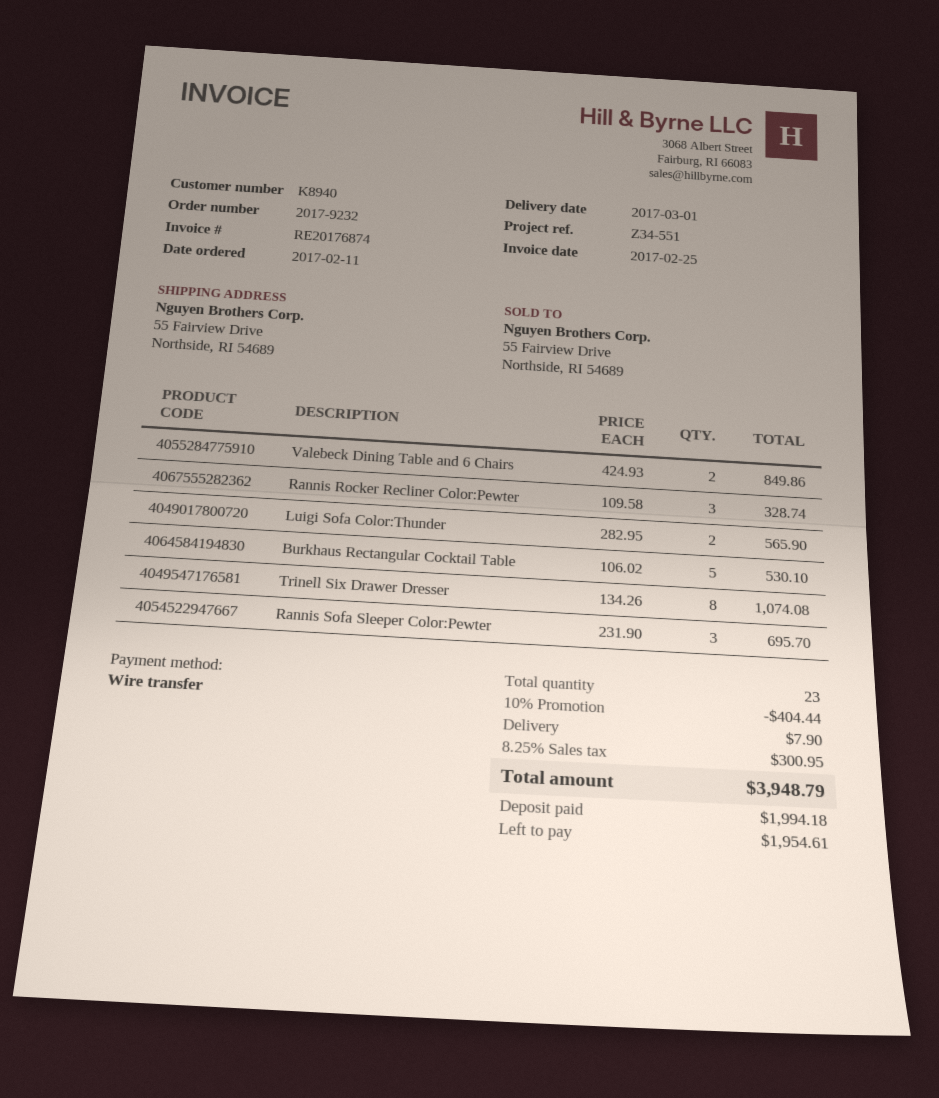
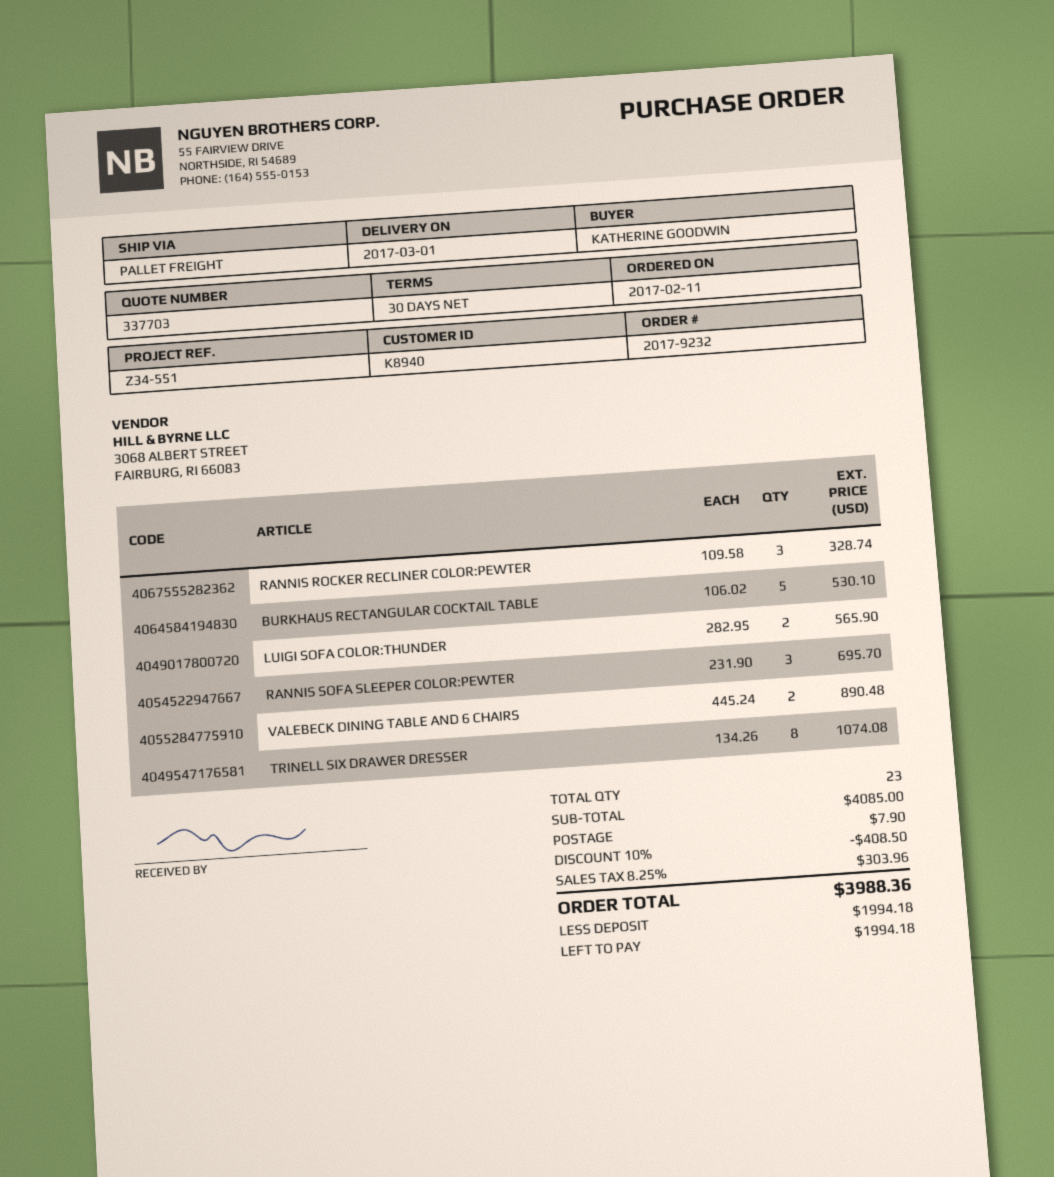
Valebeck Dining Table and 6 Chairs: 2 x 424.93 = 849.86 -> 2 x 445.24 = 890.48
discount: 10% = 404.44 -> 10% = 408.50
tax: 8.25% = 300.95 -> 8.25% = 303.96
total: 3948.79 -> 3988.36
balance: 1954.61 -> 1994.18

